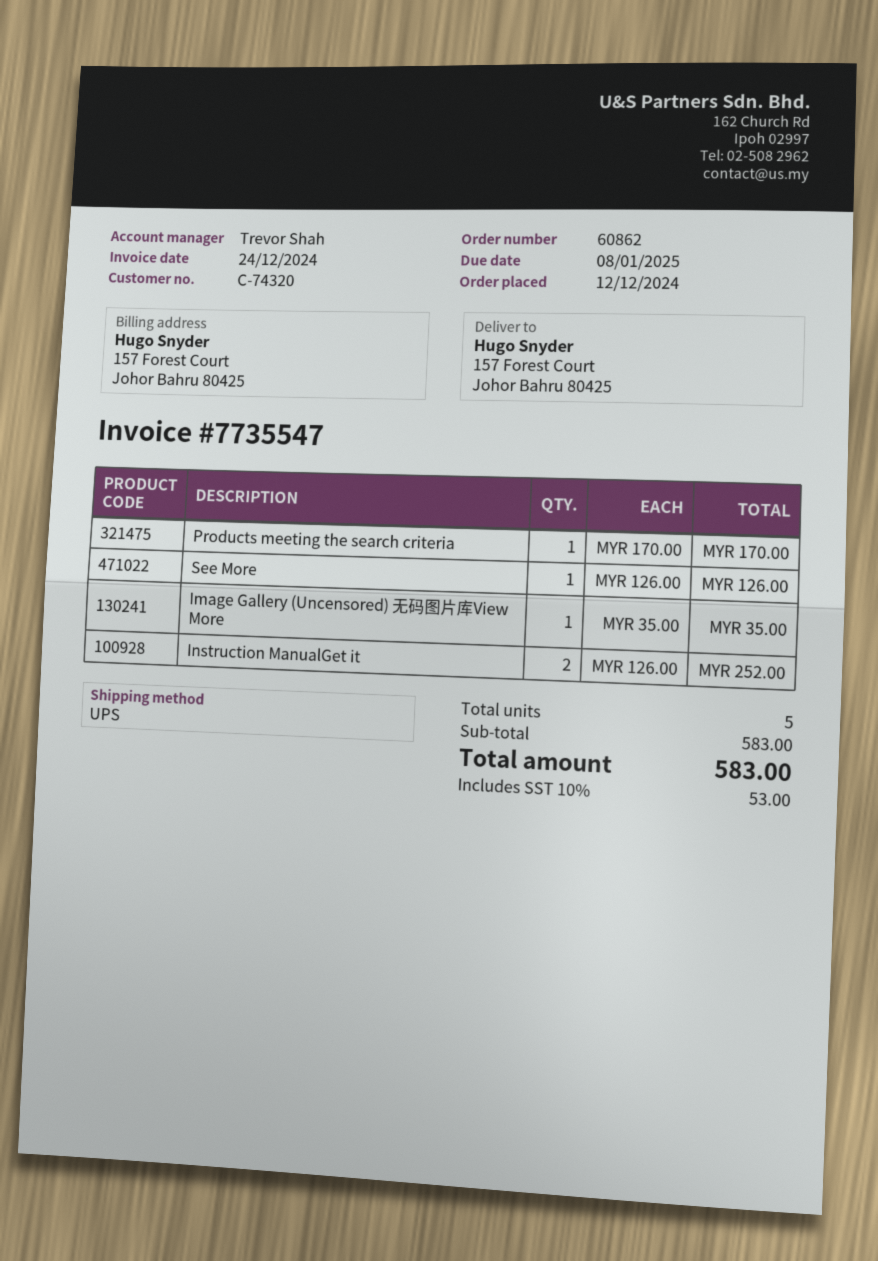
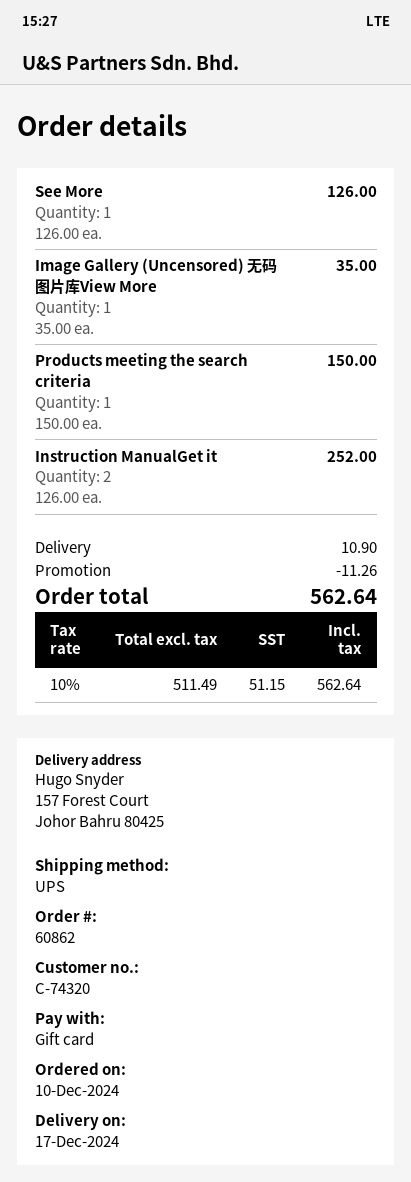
order date: 2024-12-12 -> 2024-12-10
Products meeting the search criteria: 1 x 170.00 = 170.00 -> 1 x 150.00 = 150.00
discount: none -> 11.26
shipping: none -> 10.90
tax: 10% = 53.00 -> 10% = 51.15
total: 583.00 -> 562.64

